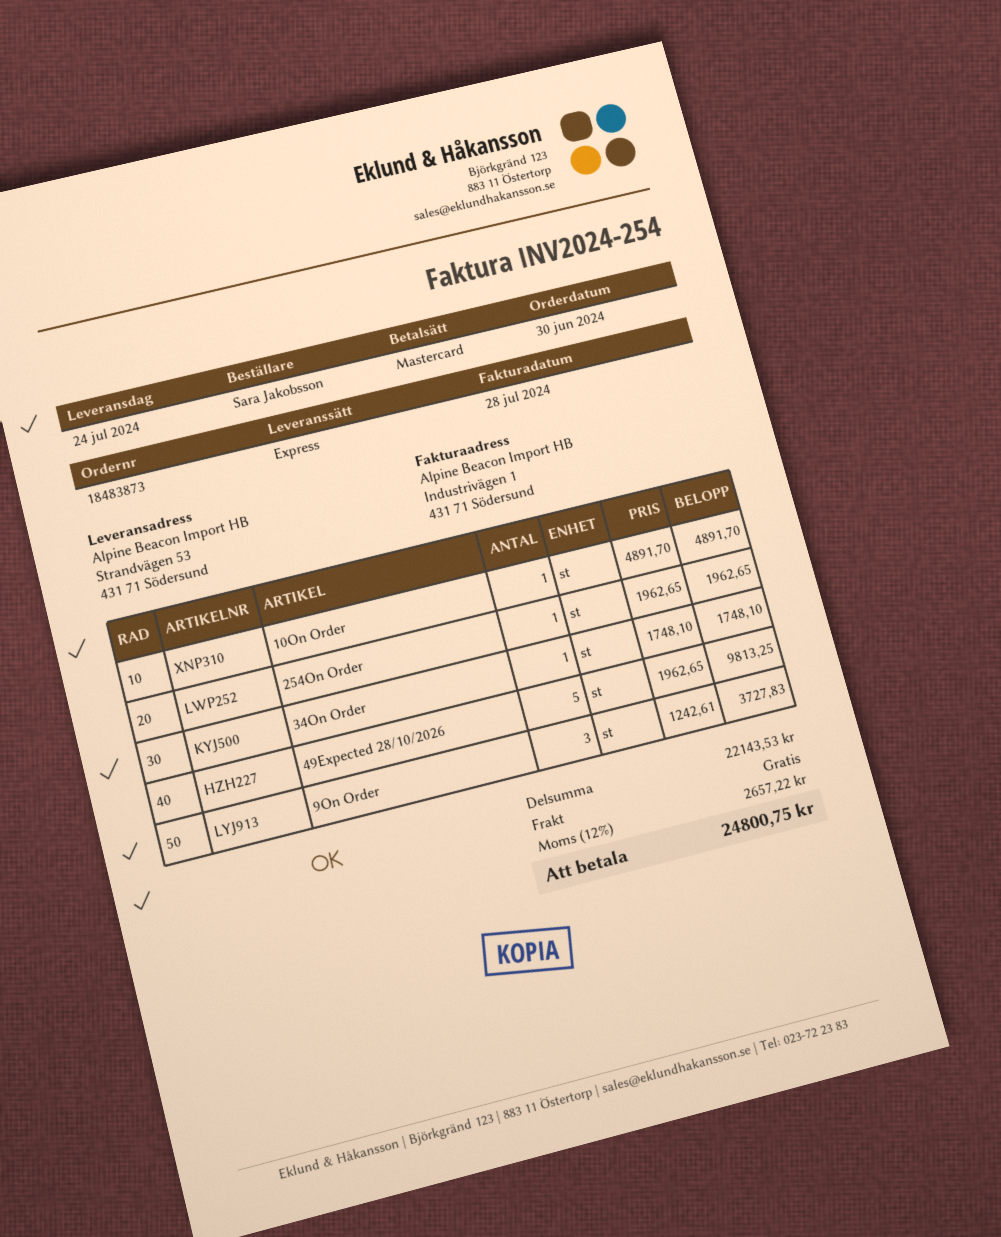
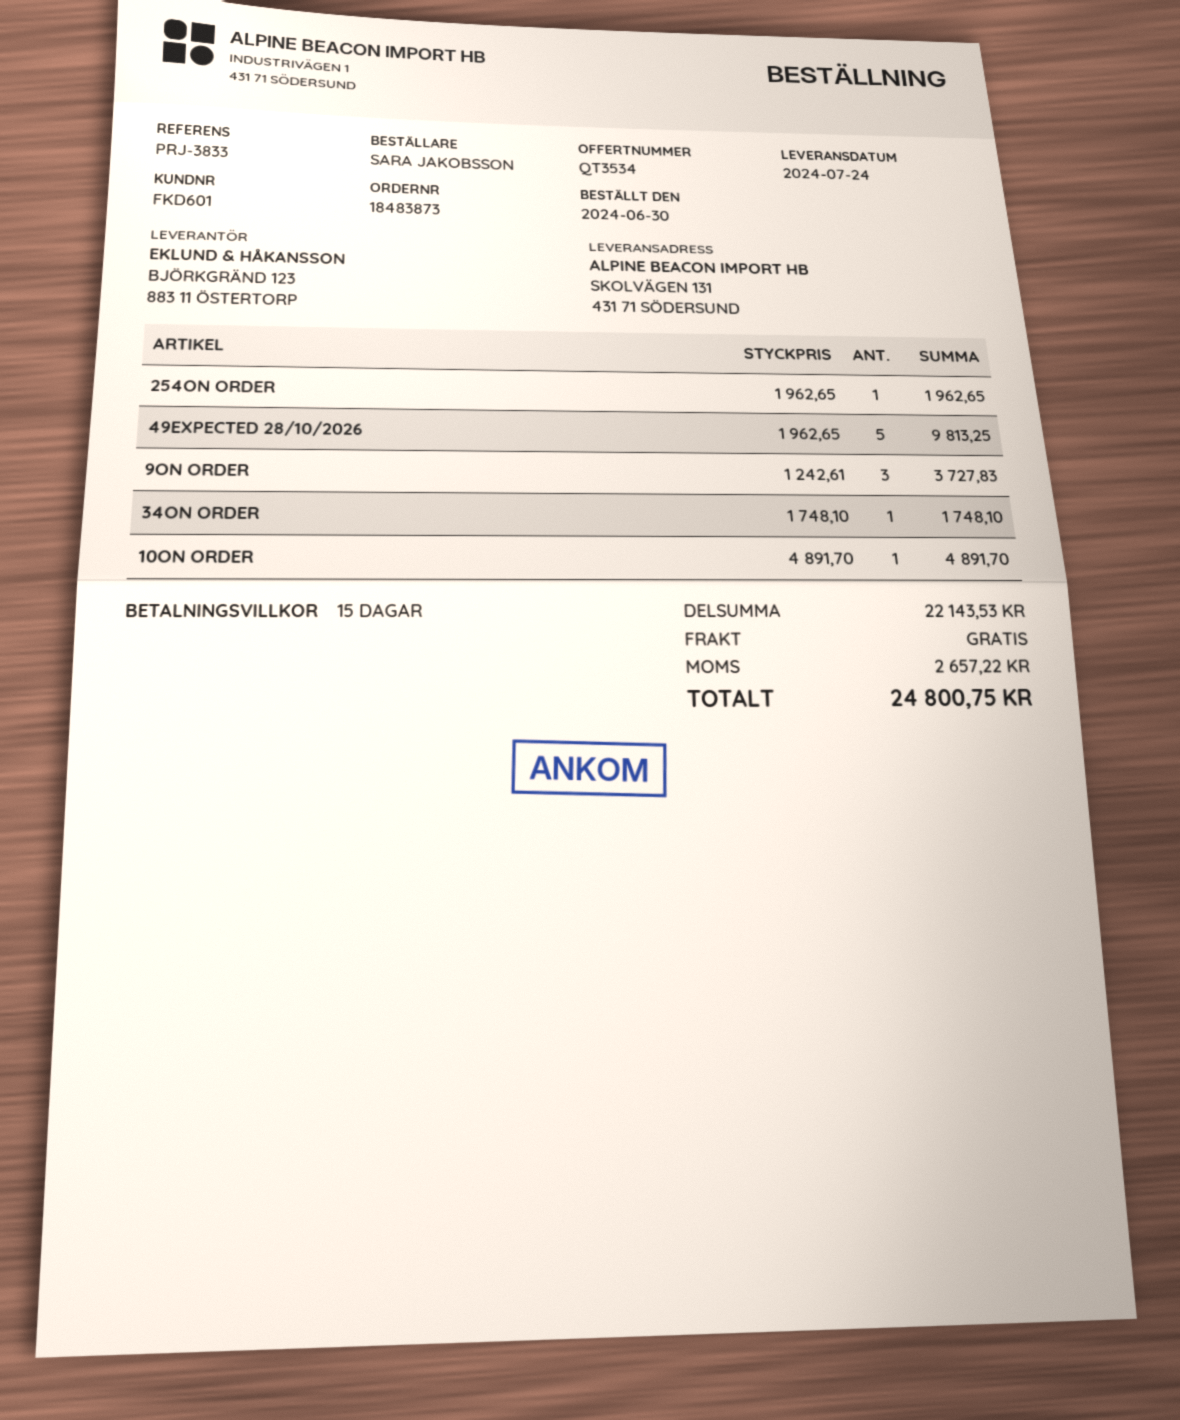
ship to: Strandvägen 53, 431 71 Södersund -> SKOLVÄGEN 131, 431 71 SÖDERSUND

